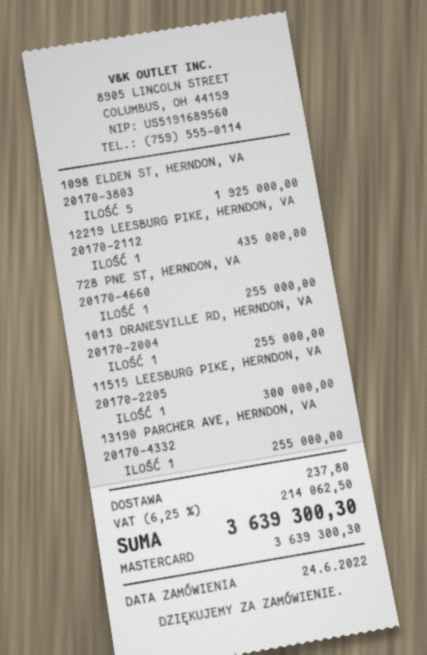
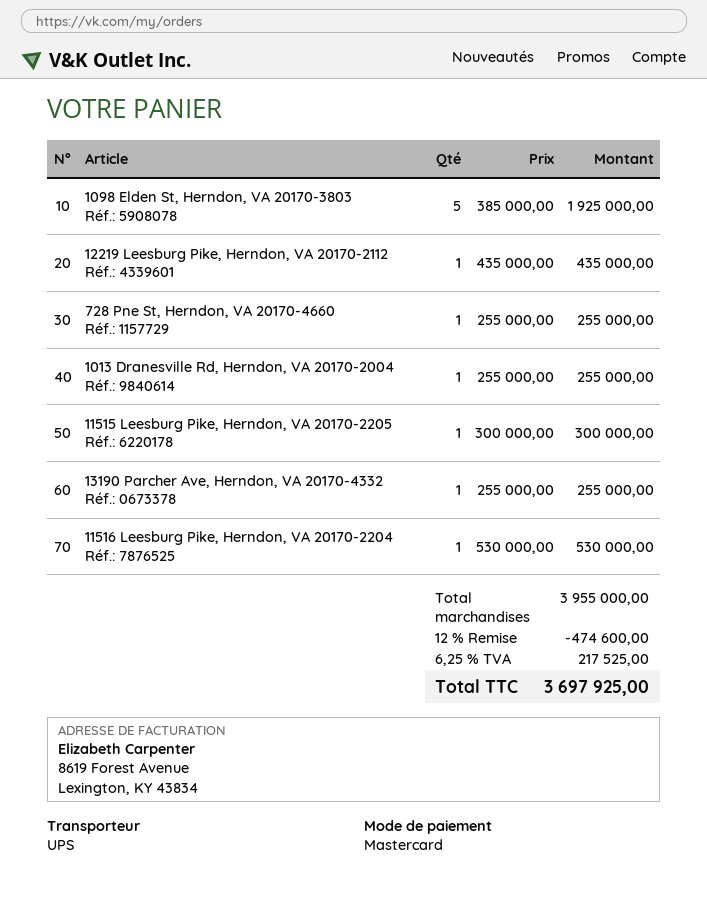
11516 Leesburg Pike, Herndon, VA 20170-2204: none -> 1 for 530000.00
discount: none -> 12% = 474600.00
shipping: 237.80 -> none
tax: 6.25% = 214062.50 -> 6.25% = 217525.00
total: 3639300.30 -> 3697925.00

